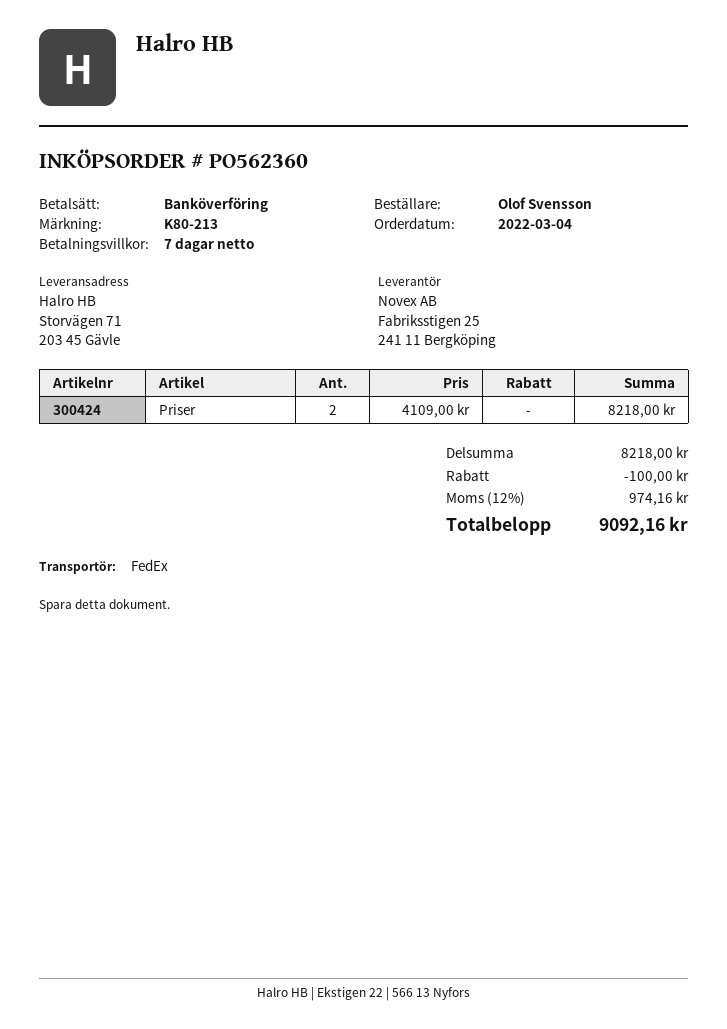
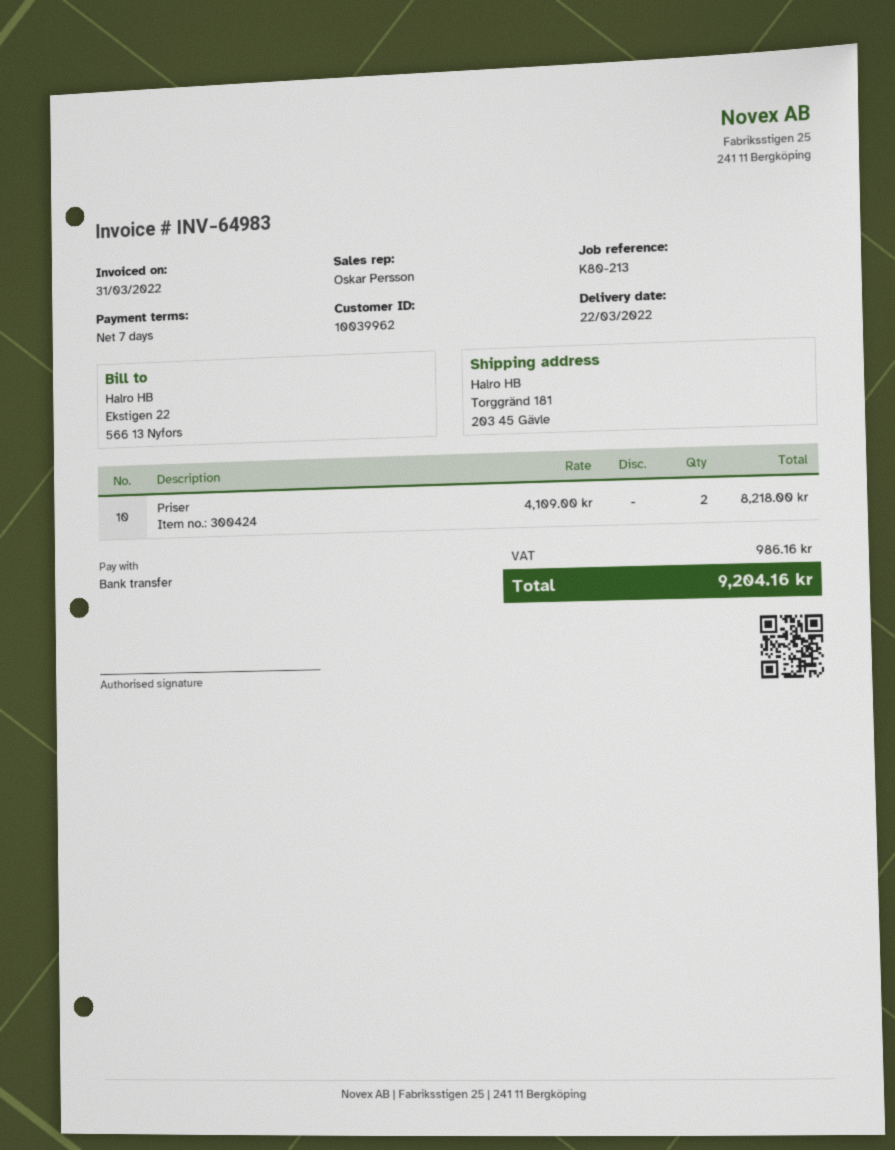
ship to: Storvägen 71, 203 45 Gävle -> Torggränd 181, 203 45 Gävle
discount: 100.00 -> none
tax: 974.16 -> 986.16
total: 9092.16 -> 9204.16

